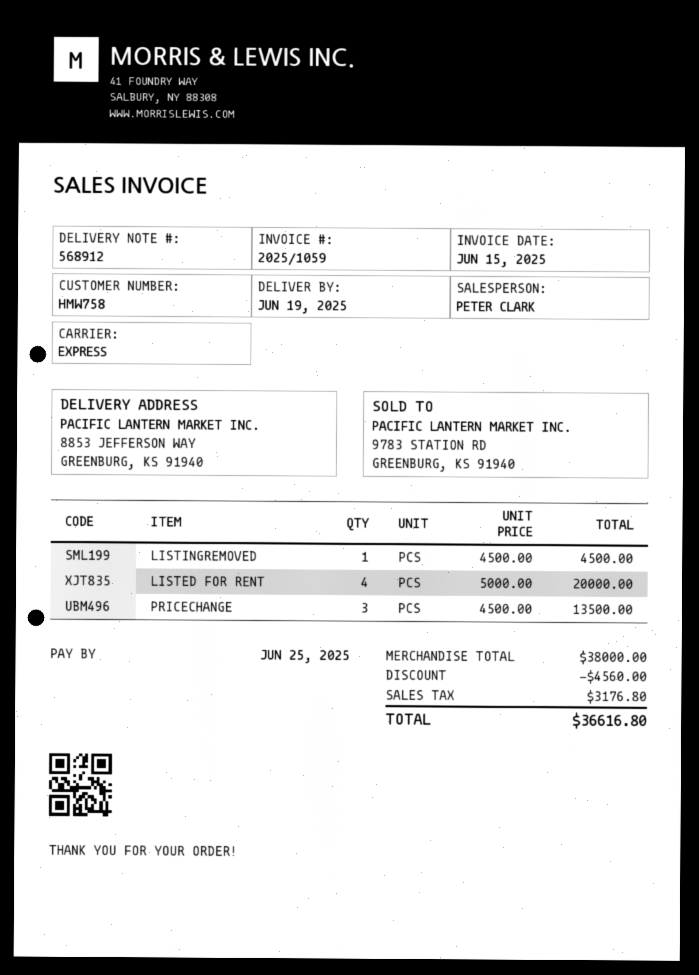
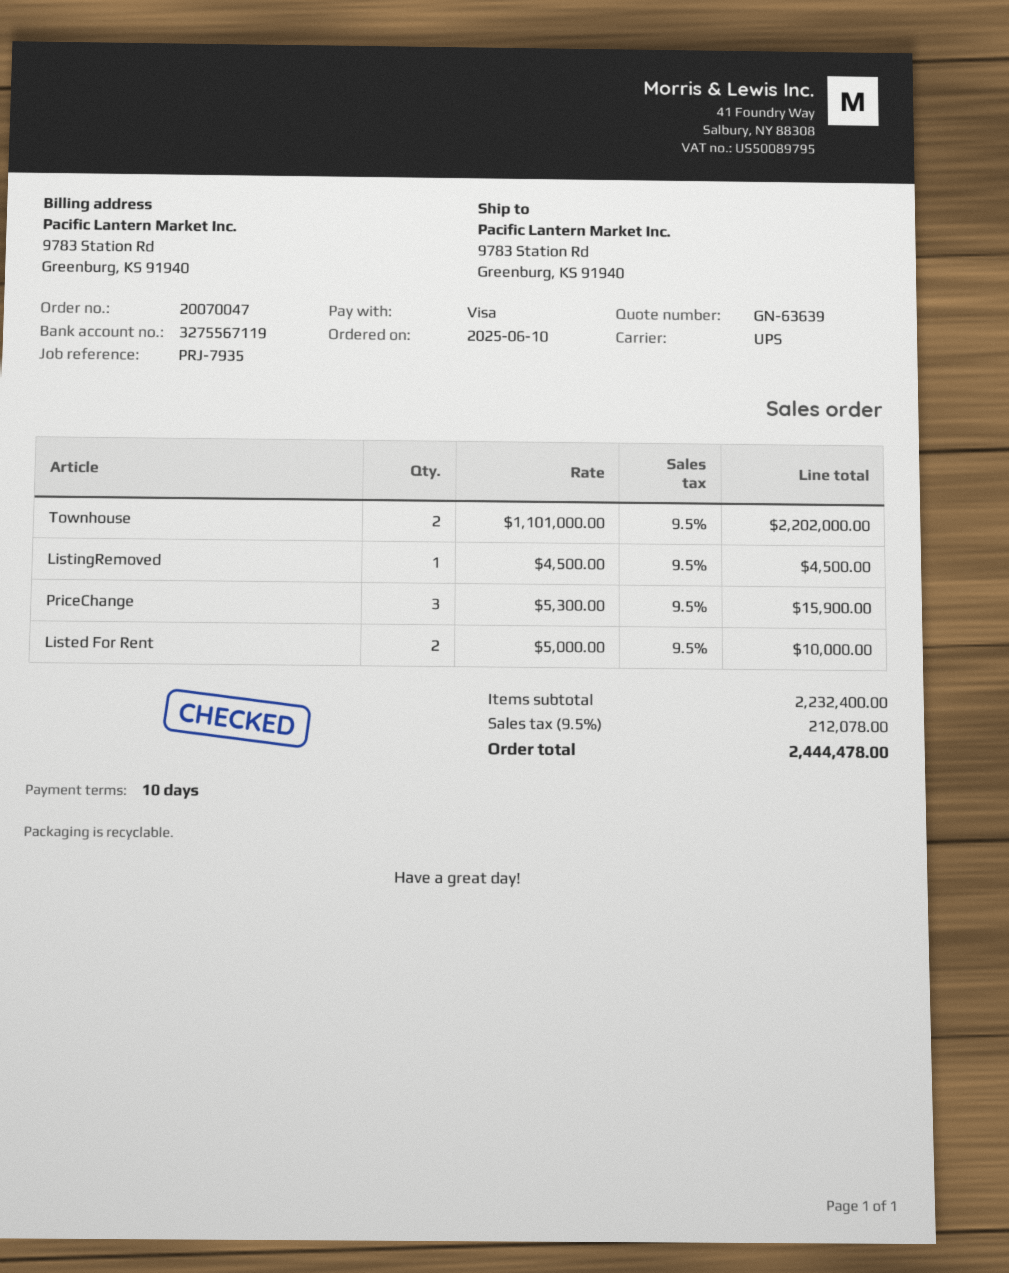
shipping method: express -> UPS
ship to: 8853 JEFFERSON WAY, GREENBURG, KS 91940 -> 9783 Station Rd, Greenburg, KS 91940
LISTED FOR RENT: 4 x 5000.00 = 20000.00 -> 2 x 5000.00 = 10000.00
PRICECHANGE: 3 x 4500.00 = 13500.00 -> 3 x 5300.00 = 15900.00
Townhouse: none -> 2 x 1101000.00 = 2202000.00
subtotal: 38000.00 -> 2232400.00
discount: 4560.00 -> none
tax: 3176.80 -> 212078.00
total: 36616.80 -> 2444478.00

